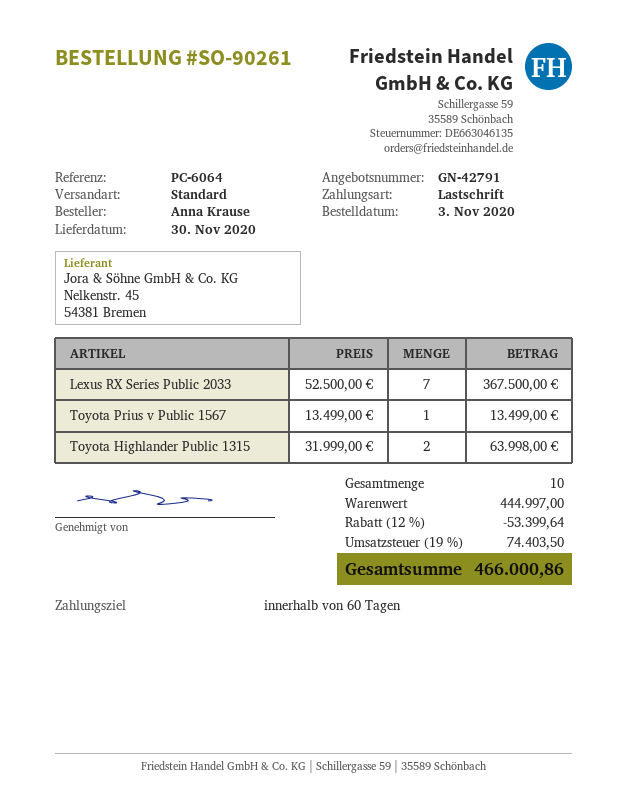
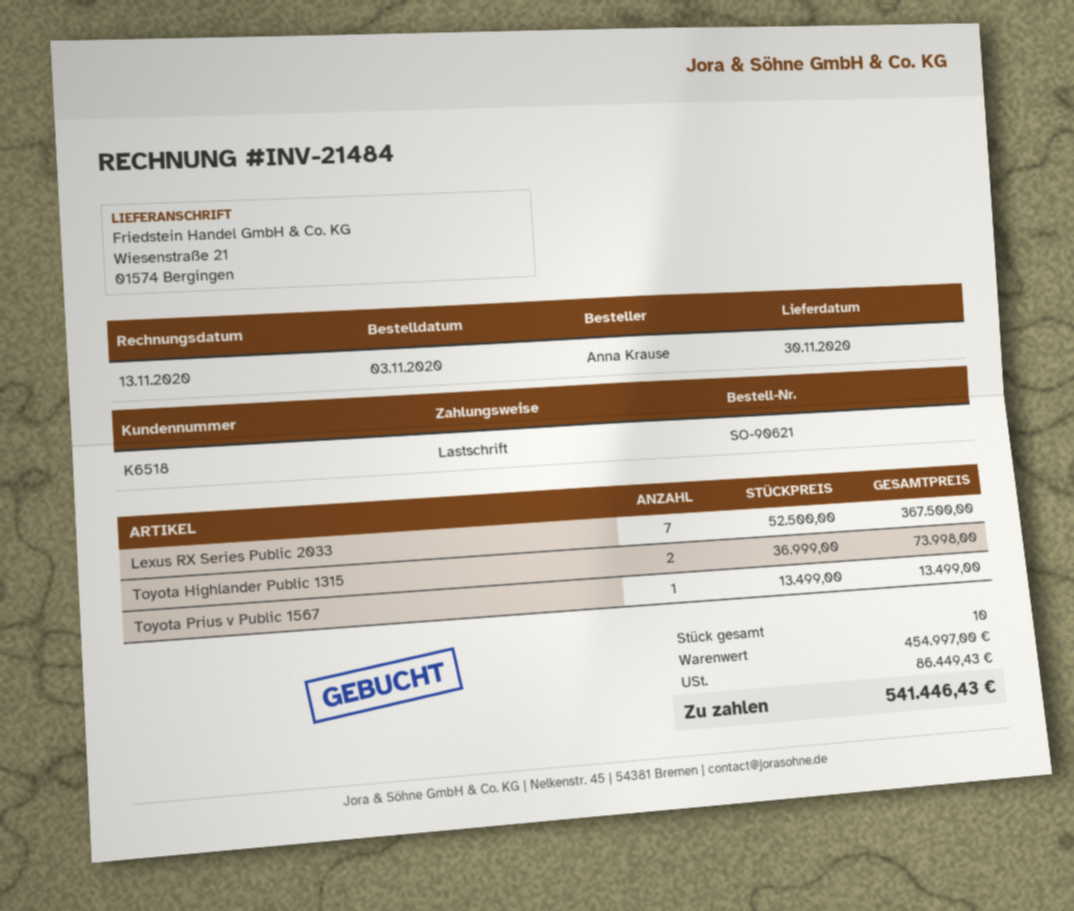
order number: SO-90261 -> SO-90621
Toyota Highlander Public 1315: 2 x 31999.00 = 63998.00 -> 2 x 36999.00 = 73998.00
subtotal: 444997.00 -> 454997.00
discount: 12% = 53399.64 -> none
tax: 74403.50 -> 86449.43
total: 466000.86 -> 541446.43

